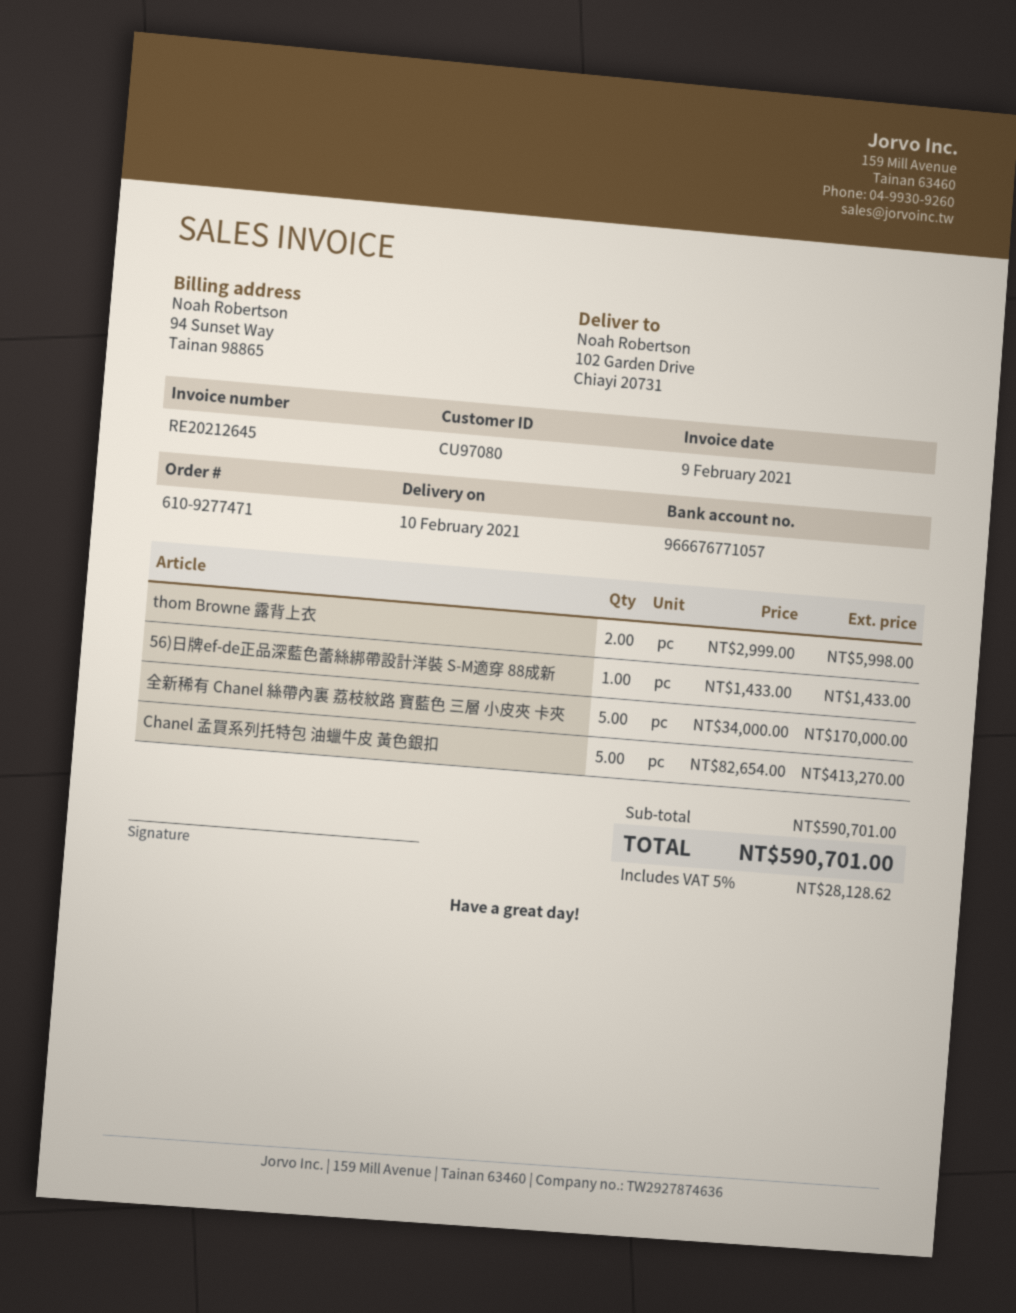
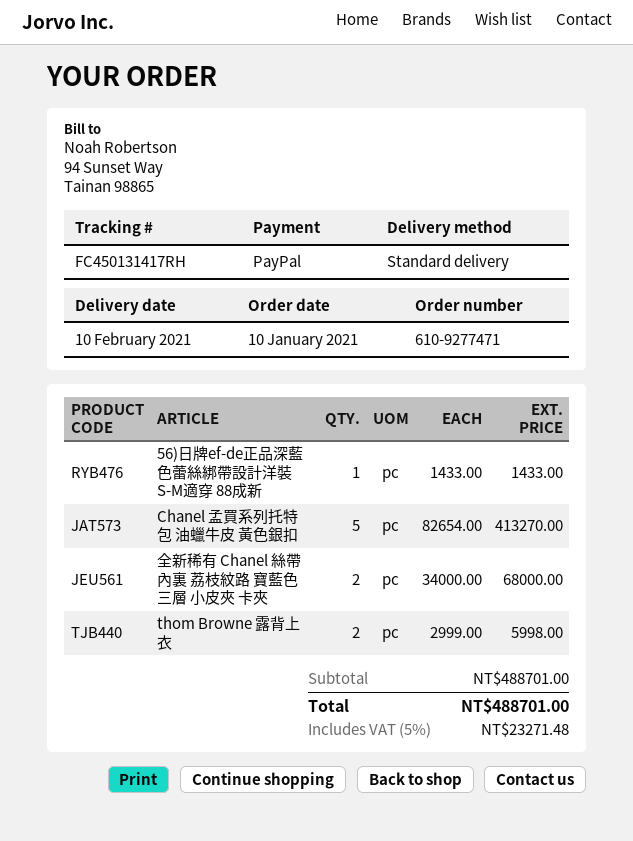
全新稀有 Chanel 絲帶內裏 荔枝紋路 寶藍色 三層 小皮夾 卡夾: 5 x 34000.00 = 170000.00 -> 2 x 34000.00 = 68000.00
subtotal: 590701.00 -> 488701.00
tax: 5% = 28128.62 -> 5% = 23271.48
total: 590701.00 -> 488701.00

